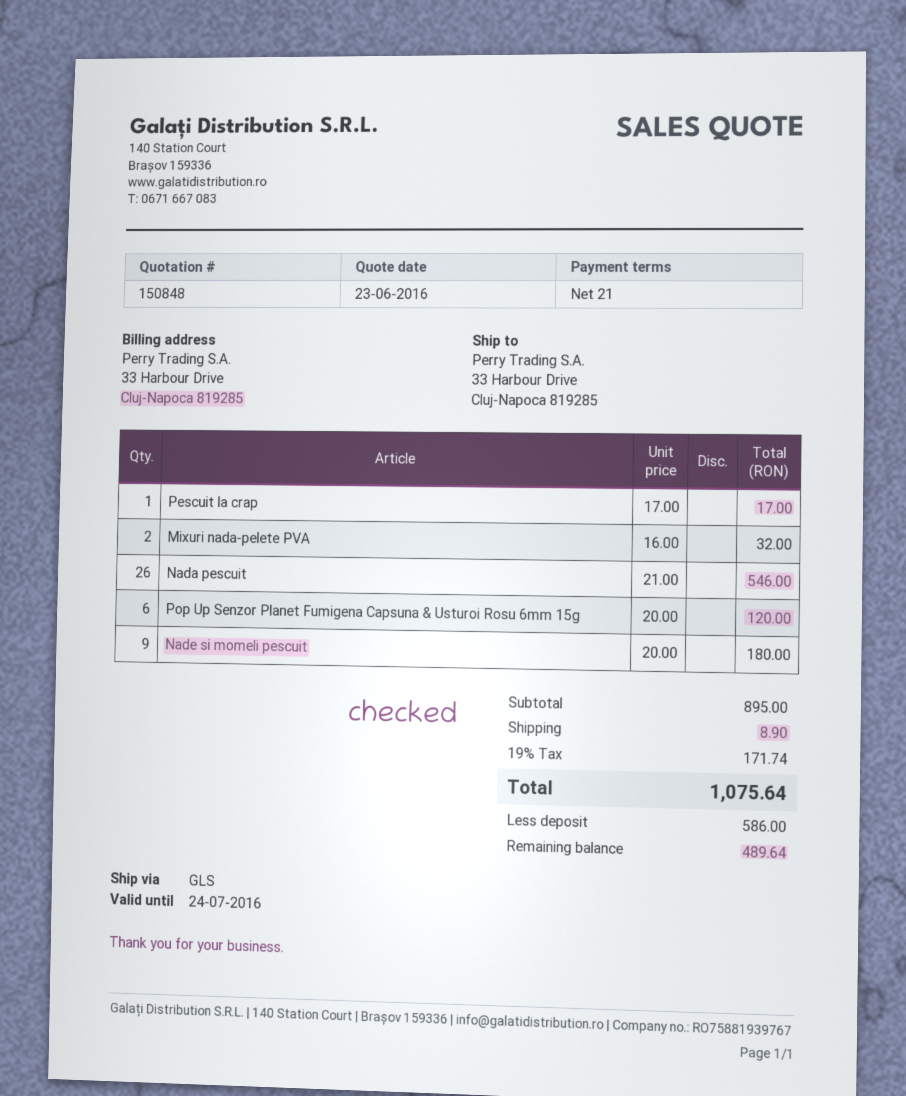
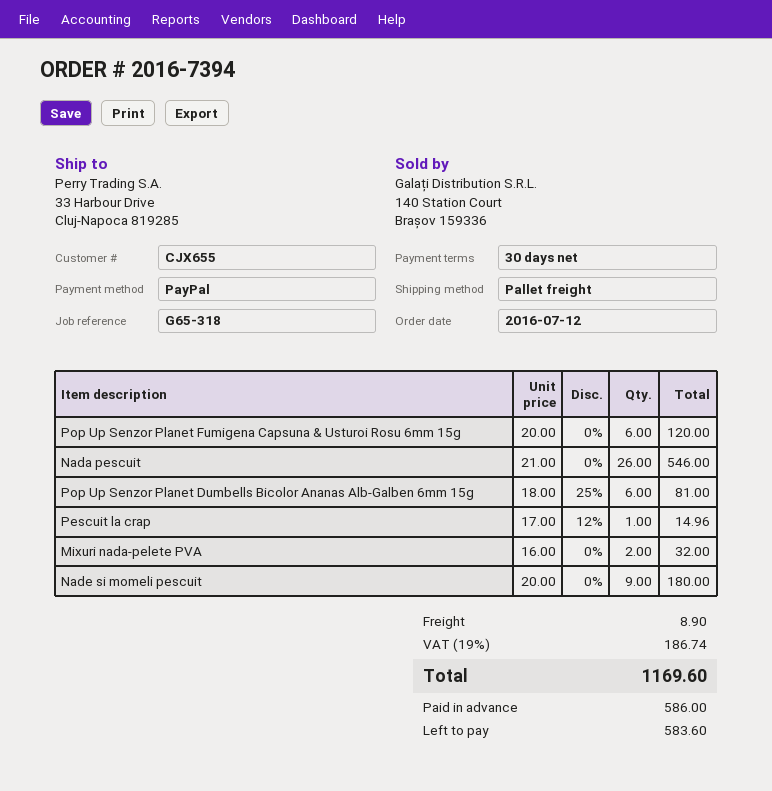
payment terms: 21 days -> 30 days
shipping method: GLS -> pallet freight
Pescuit la crap: 1 x 17.00 = 17.00 -> 1 x 17.00 - 12% = 14.96
Pop Up Senzor Planet Dumbells Bicolor Ananas Alb-Galben 6mm 15g: none -> 6 x 18.00 - 25% = 81.00
tax: 19% = 171.74 -> 19% = 186.74
total: 1075.64 -> 1169.60
balance: 489.64 -> 583.60

